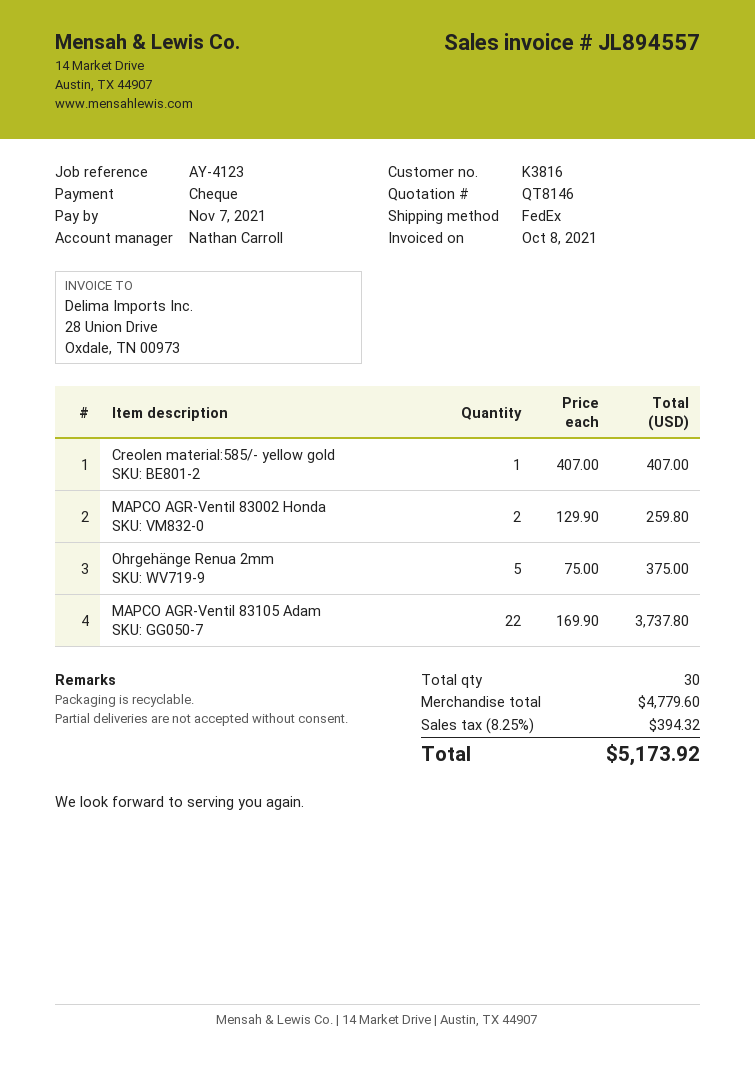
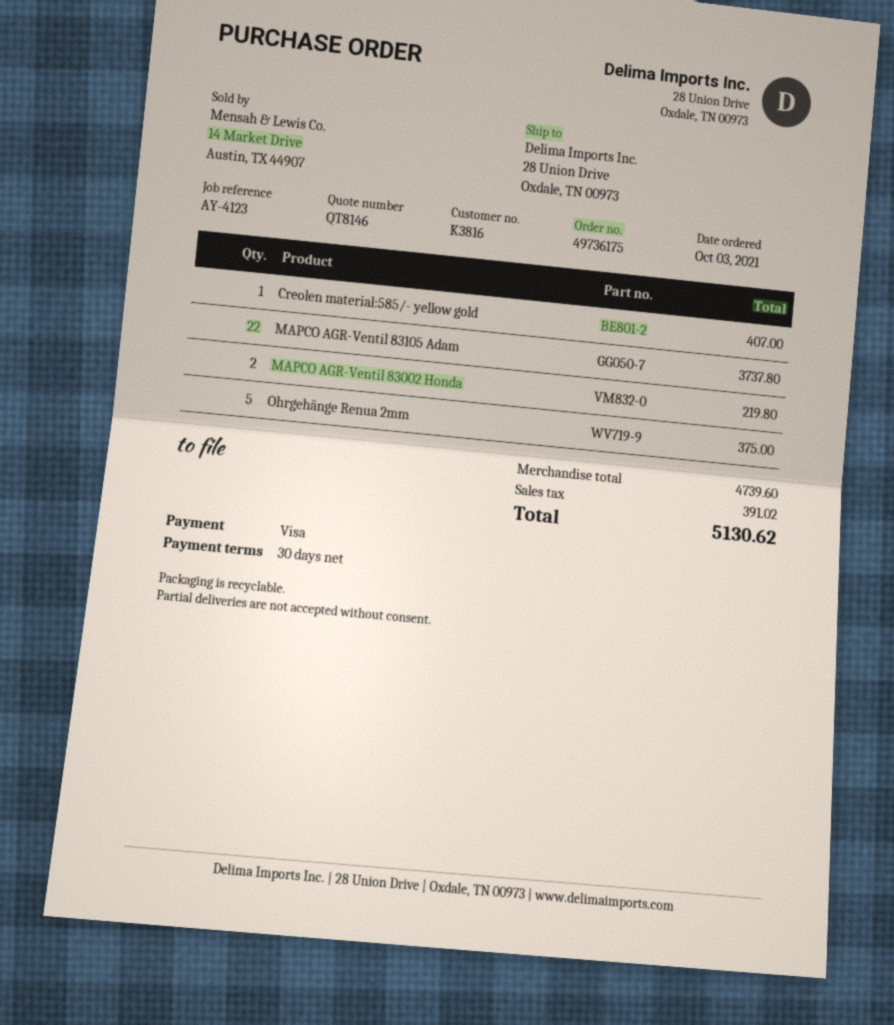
payment method: cheque -> Visa
MAPCO AGR-Ventil 83002 Honda: 2 for 259.80 -> 2 for 219.80
subtotal: 4779.60 -> 4739.60
tax: 394.32 -> 391.02
total: 5173.92 -> 5130.62

